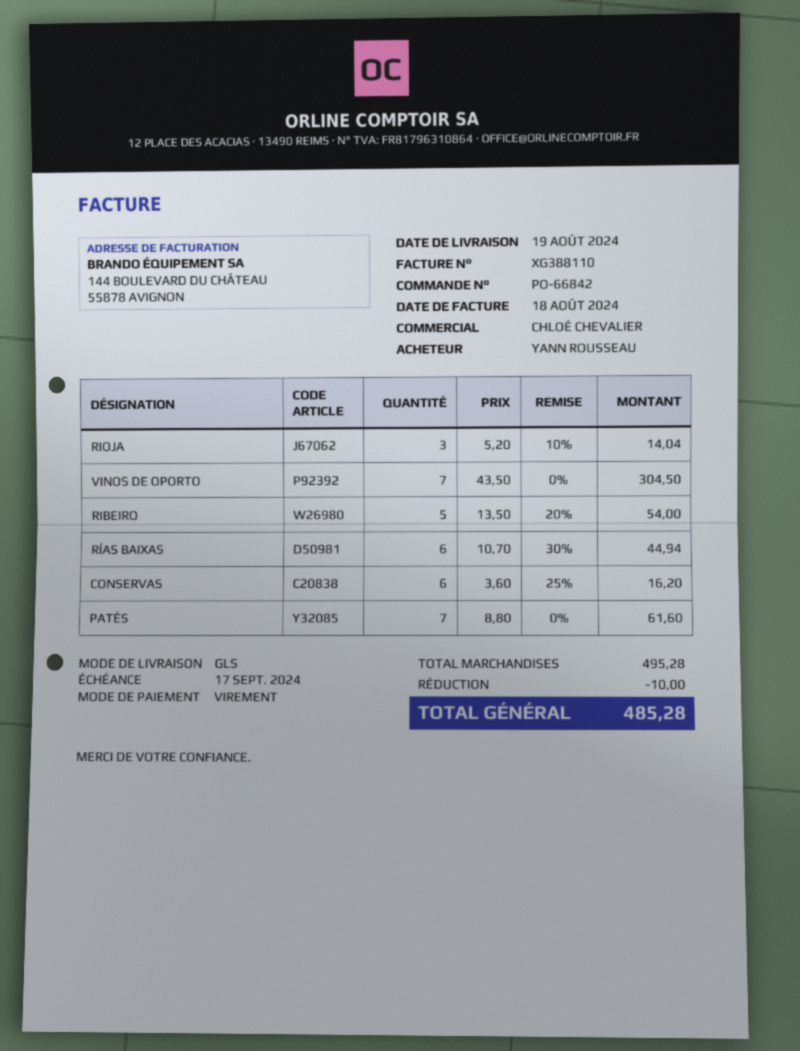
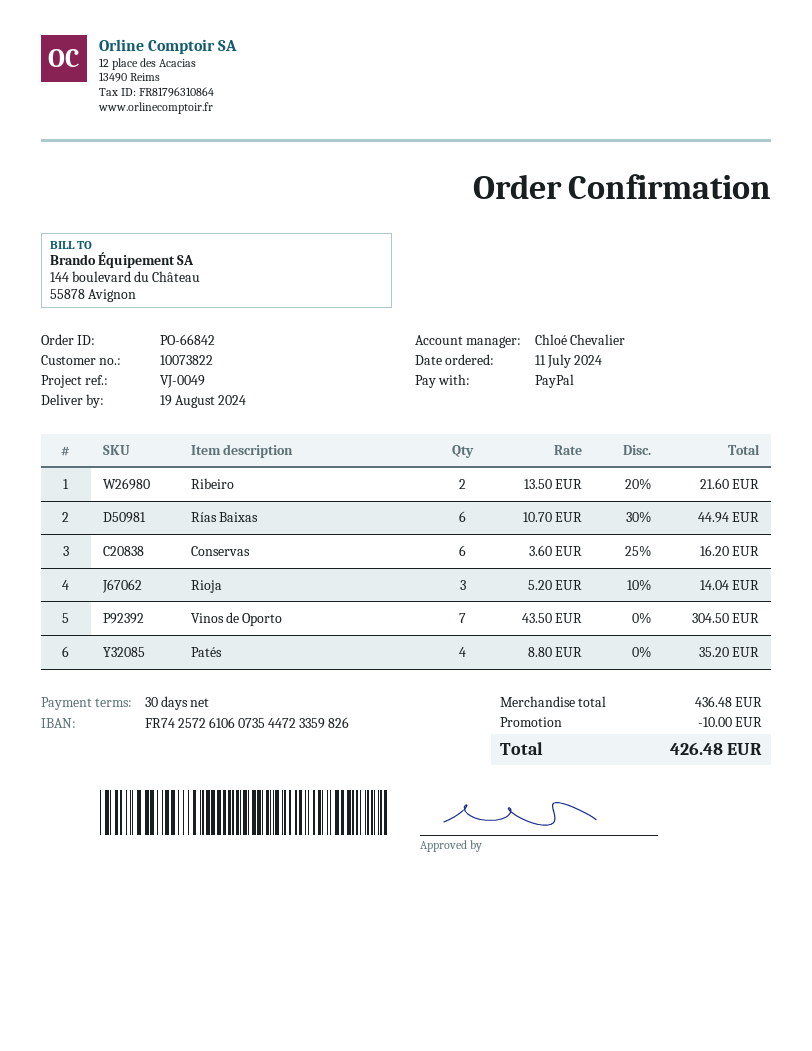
payment method: bank transfer -> PayPal
RIBEIRO: 5 x 13.50 - 20% = 54.00 -> 2 x 13.50 - 20% = 21.60
PATÉS: 7 x 8.80 = 61.60 -> 4 x 8.80 = 35.20
subtotal: 495.28 -> 436.48
total: 485.28 -> 426.48

